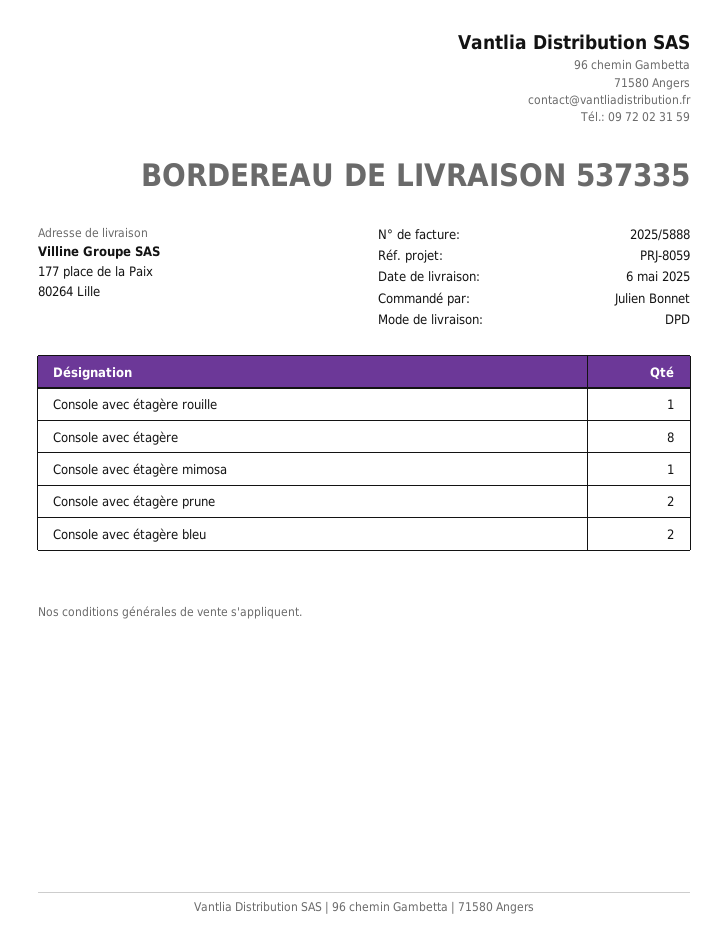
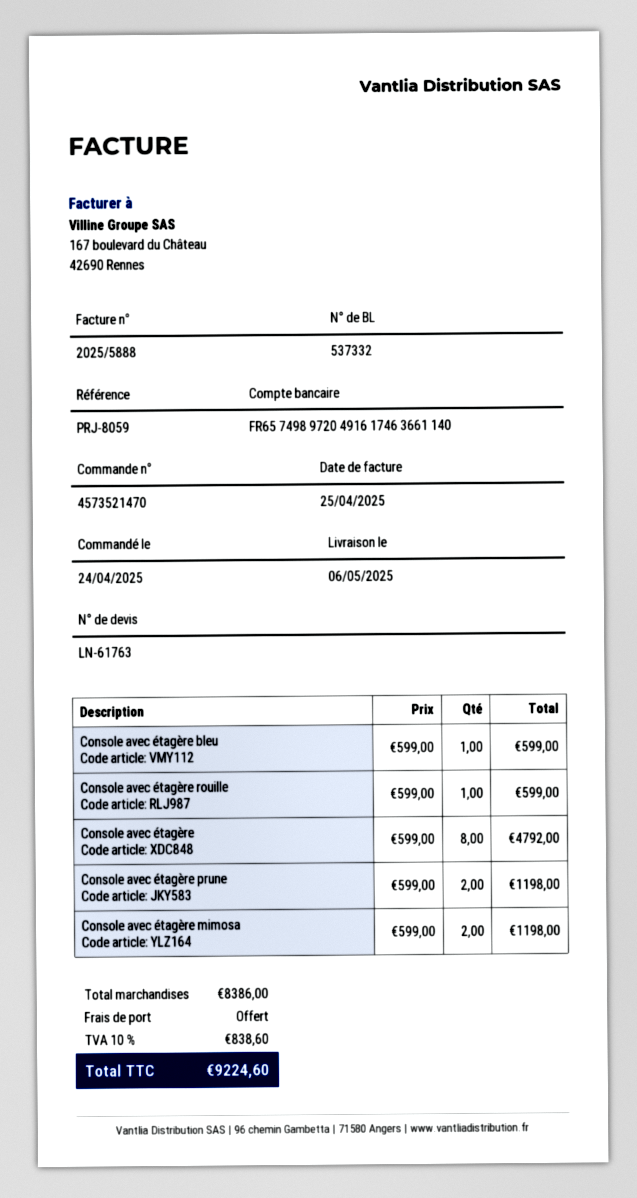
delivery note number: 537335 -> 537332
Console avec étagère mimosa: 1 -> 2
Console avec étagère bleu: 2 -> 1

